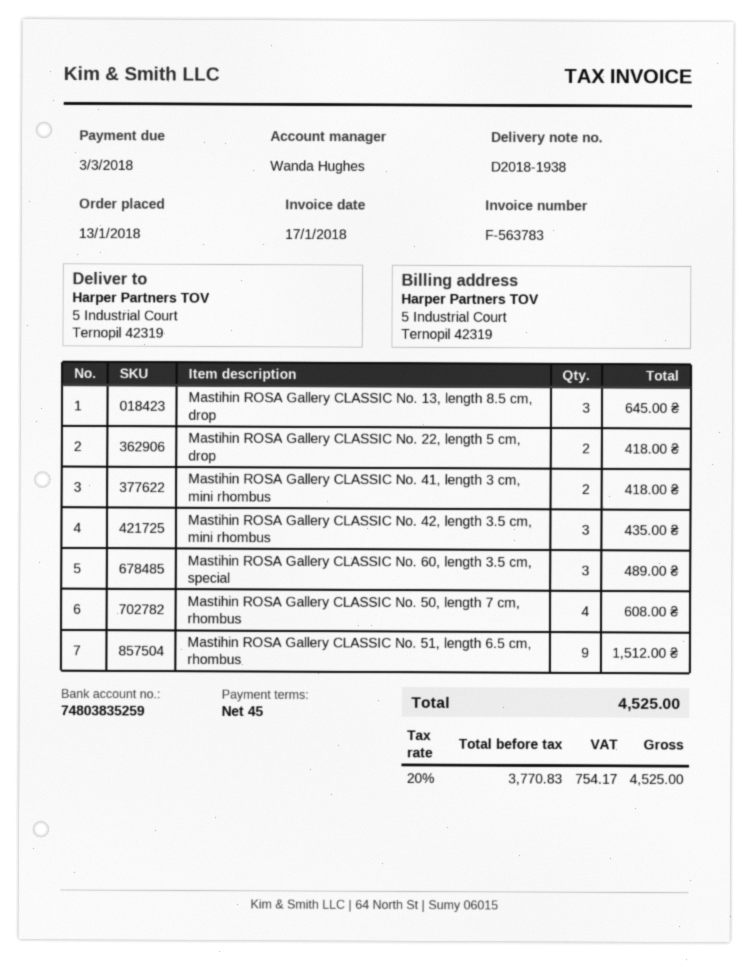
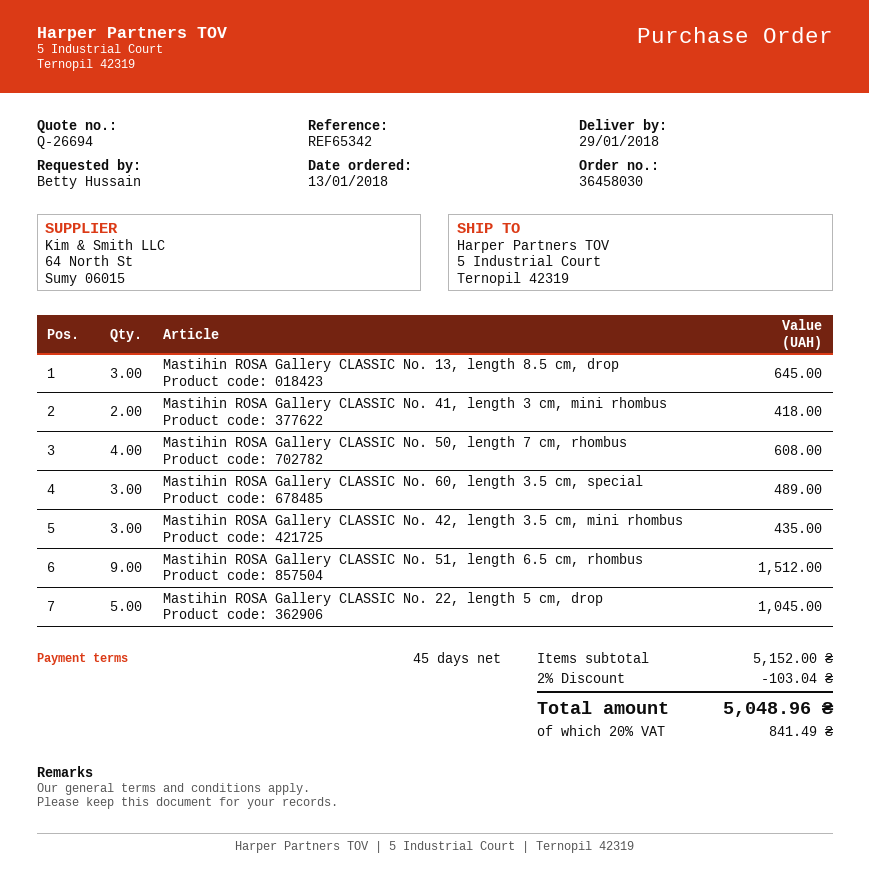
Mastihin ROSA Gallery CLASSIC No. 22, length 5 cm, drop: 2 for 418.00 -> 5 for 1045.00
discount: none -> 2% = 103.04
tax: 20% = 754.17 -> 20% = 841.49
total: 4525.00 -> 5048.96

